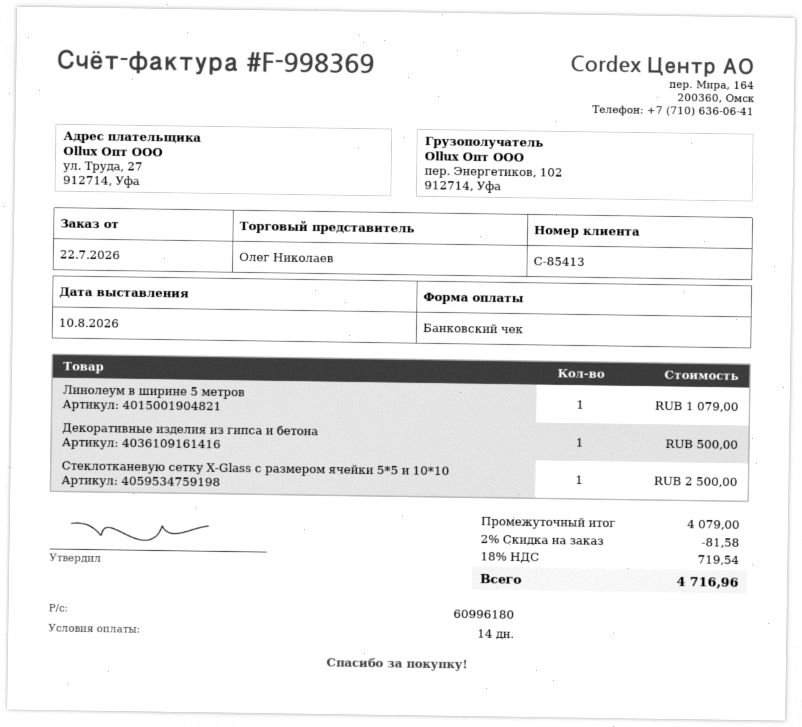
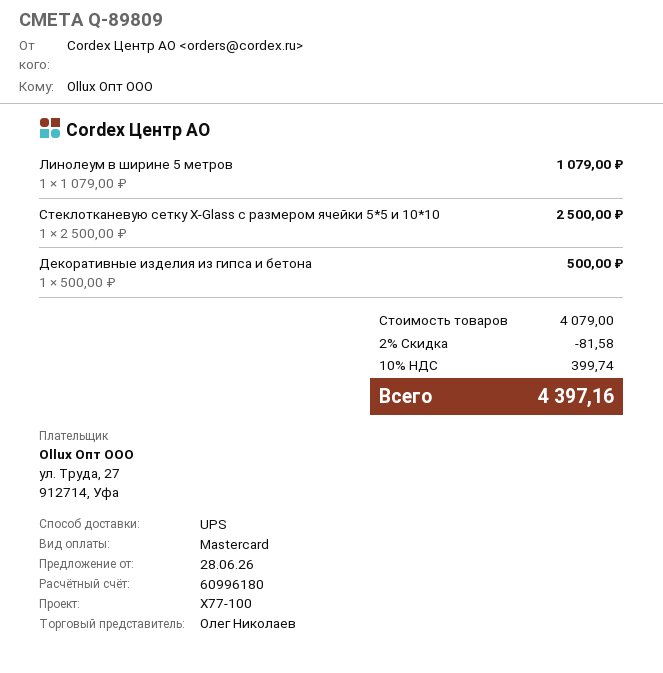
payment method: cheque -> Mastercard
tax: 18% = 719.54 -> 10% = 399.74
total: 4716.96 -> 4397.16

